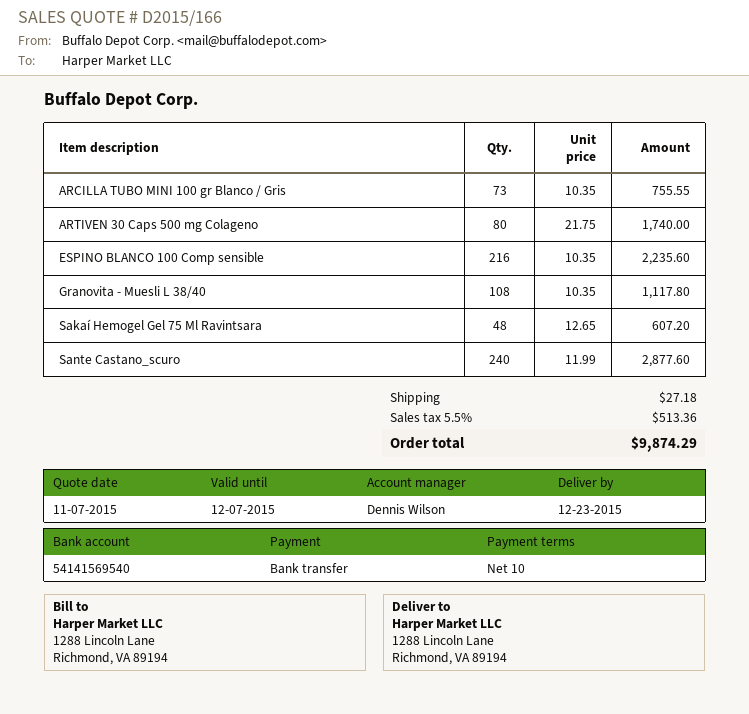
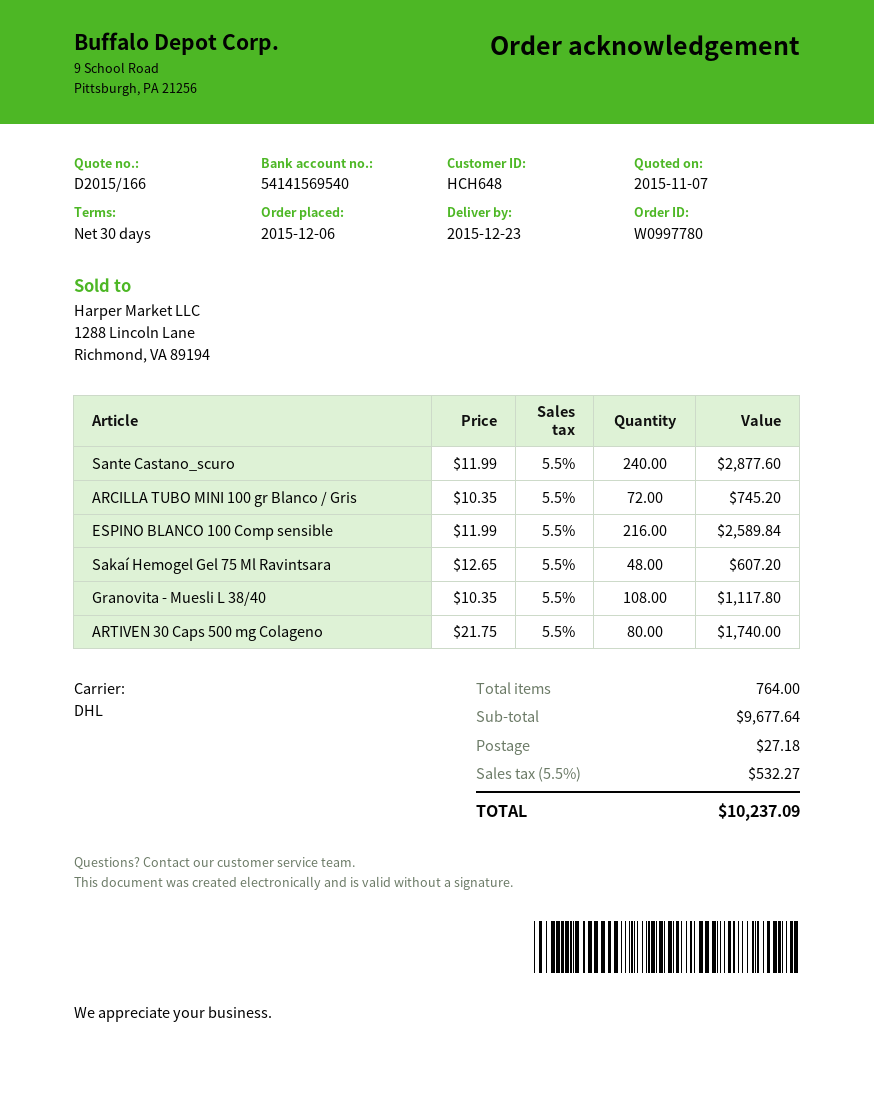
payment terms: 10 days -> 30 days
ARCILLA TUBO MINI 100 gr Blanco / Gris: 73 x 10.35 = 755.55 -> 72 x 10.35 = 745.20
ESPINO BLANCO 100 Comp sensible: 216 x 10.35 = 2235.60 -> 216 x 11.99 = 2589.84
tax: 5.5% = 513.36 -> 5.5% = 532.27
total: 9874.29 -> 10237.09

